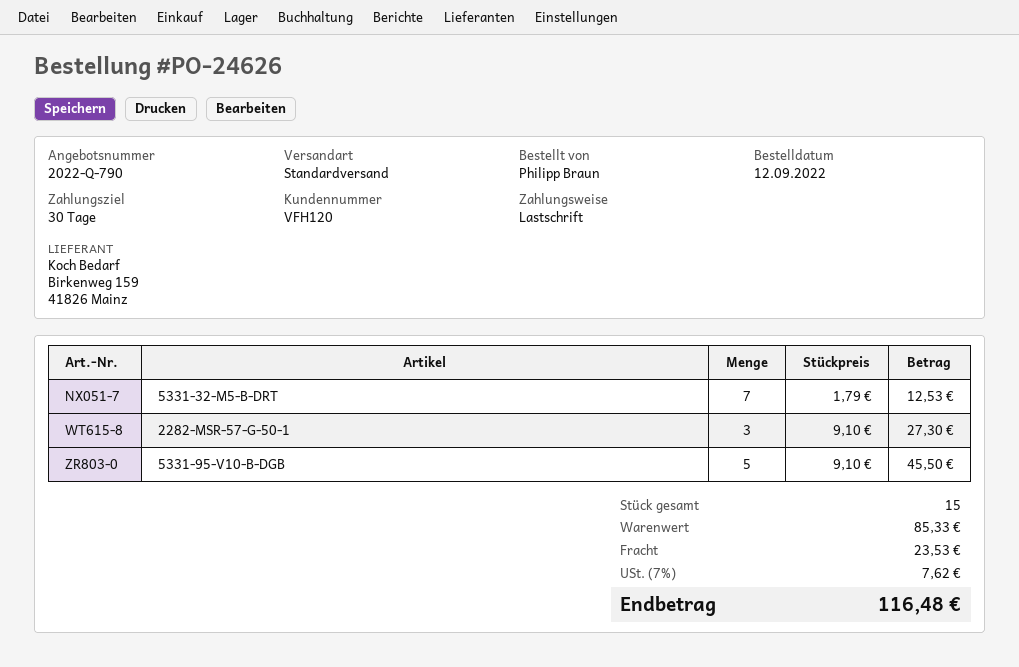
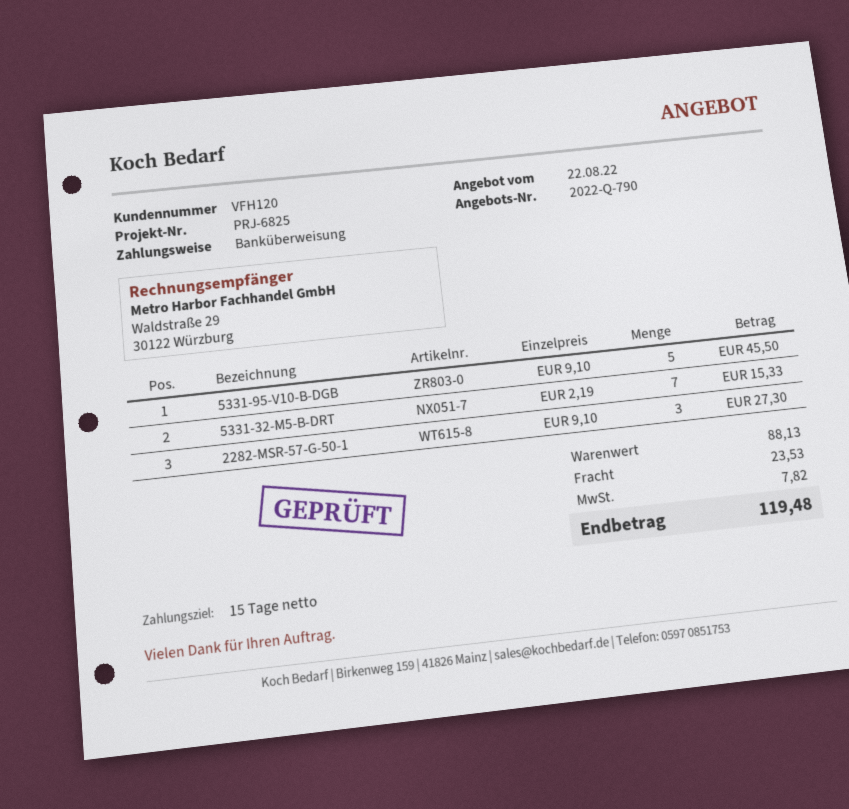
payment terms: 30 days -> 15 days
payment method: direct debit -> bank transfer
5331-32-M5-B-DRT: 7 x 1.79 = 12.53 -> 7 x 2.19 = 15.33
subtotal: 85.33 -> 88.13
tax: 7.62 -> 7.82
total: 116.48 -> 119.48

